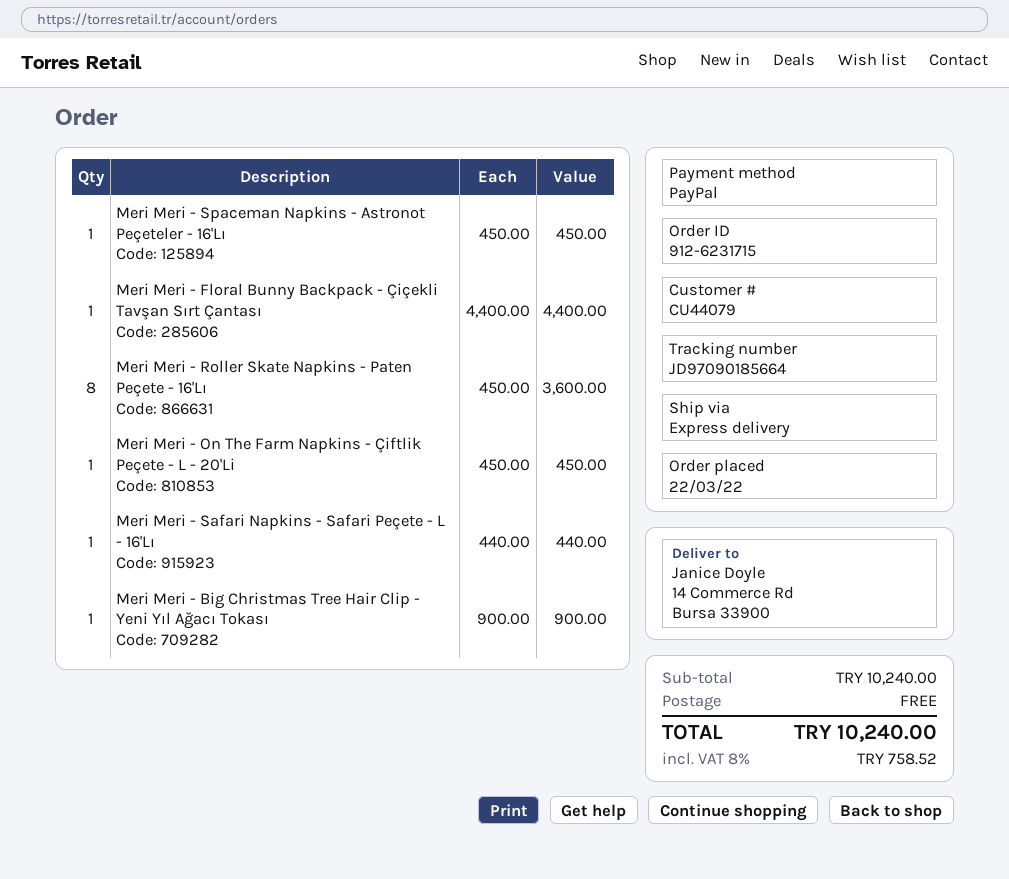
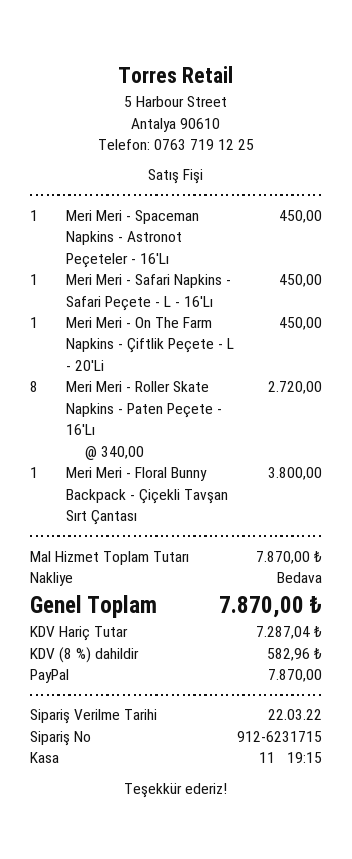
Meri Meri - Floral Bunny Backpack - Çiçekli Tavşan Sırt Çantası: 1 x 4400.00 = 4400.00 -> 1 x 3800.00 = 3800.00
Meri Meri - Roller Skate Napkins - Paten Peçete - 16'Lı: 8 x 450.00 = 3600.00 -> 8 x 340.00 = 2720.00
Meri Meri - Safari Napkins - Safari Peçete - L - 16'Lı: 1 x 440.00 = 440.00 -> 1 x 450.00 = 450.00
Meri Meri - Big Christmas Tree Hair Clip - Yeni Yıl Ağacı Tokası: 1 x 900.00 = 900.00 -> none
subtotal: 10240.00 -> 7870.00
tax: 8% = 758.52 -> 8% = 582.96
total: 10240.00 -> 7870.00

